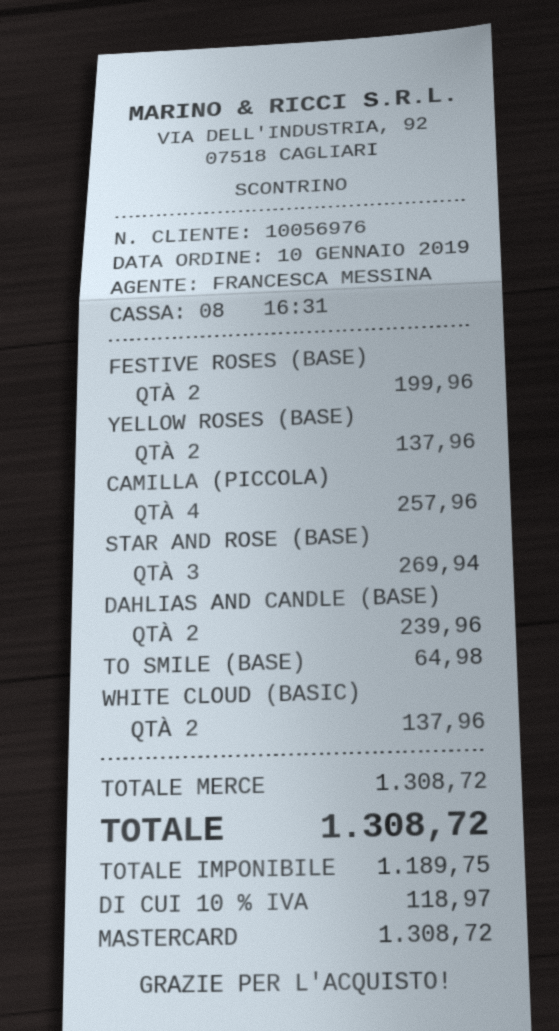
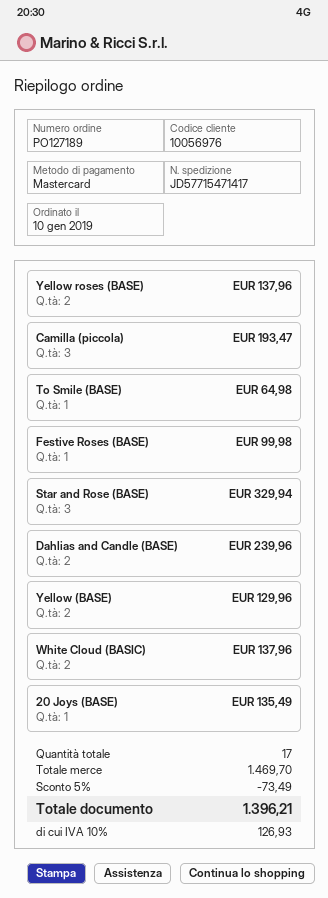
FESTIVE ROSES (BASE): 2 for 199.96 -> 1 for 99.98
CAMILLA (PICCOLA): 4 for 257.96 -> 3 for 193.47
STAR AND ROSE (BASE): 3 for 269.94 -> 3 for 329.94
Yellow (BASE): none -> 2 for 129.96
20 Joys (BASE): none -> 1 for 135.49
subtotal: 1308.72 -> 1469.70
discount: none -> 5% = 73.49
tax: 10% = 118.97 -> 10% = 126.93
total: 1308.72 -> 1396.21

